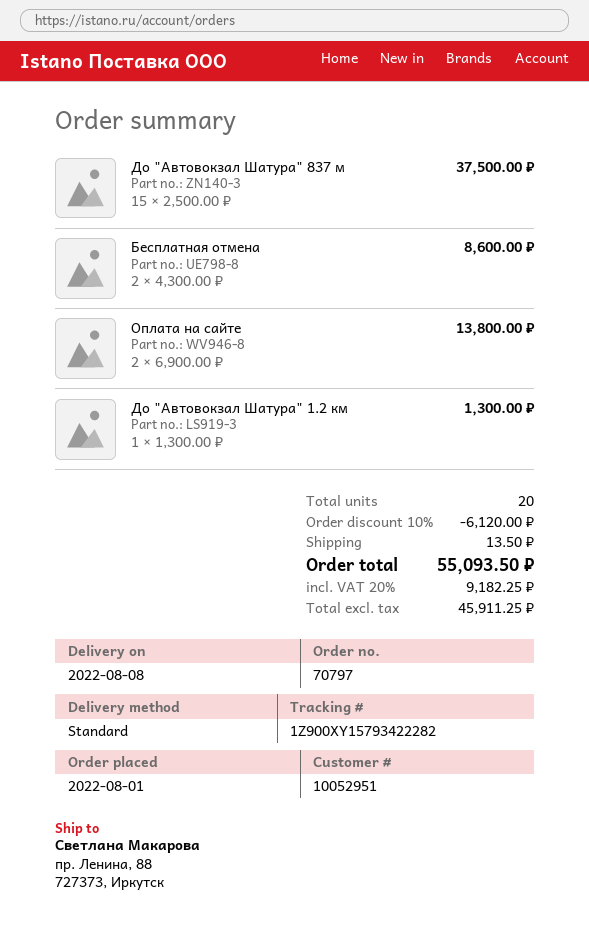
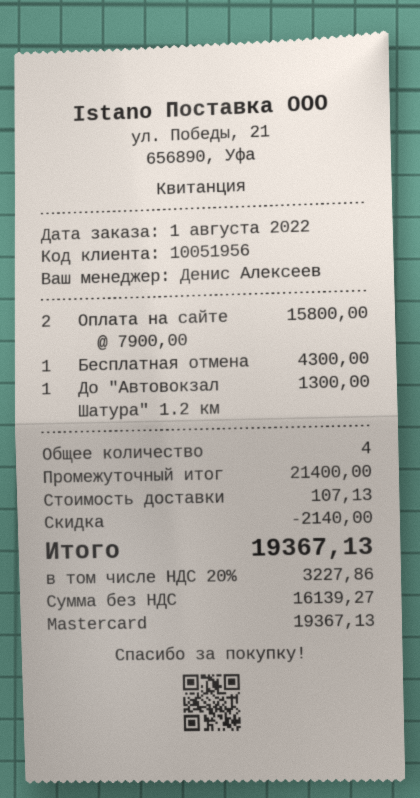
customer number: 10052951 -> 10051956
До "Автовокзал Шатура" 837 м: 15 x 2500.00 = 37500.00 -> none
Бесплатная отмена: 2 x 4300.00 = 8600.00 -> 1 x 4300.00 = 4300.00
Оплата на сайте: 2 x 6900.00 = 13800.00 -> 2 x 7900.00 = 15800.00
total quantity: 20 -> 4
discount: 6120.00 -> 2140.00
shipping: 13.50 -> 107.13
net: 45911.25 -> 16139.27
tax: 20% = 9182.25 -> 20% = 3227.86
total: 55093.50 -> 19367.13

